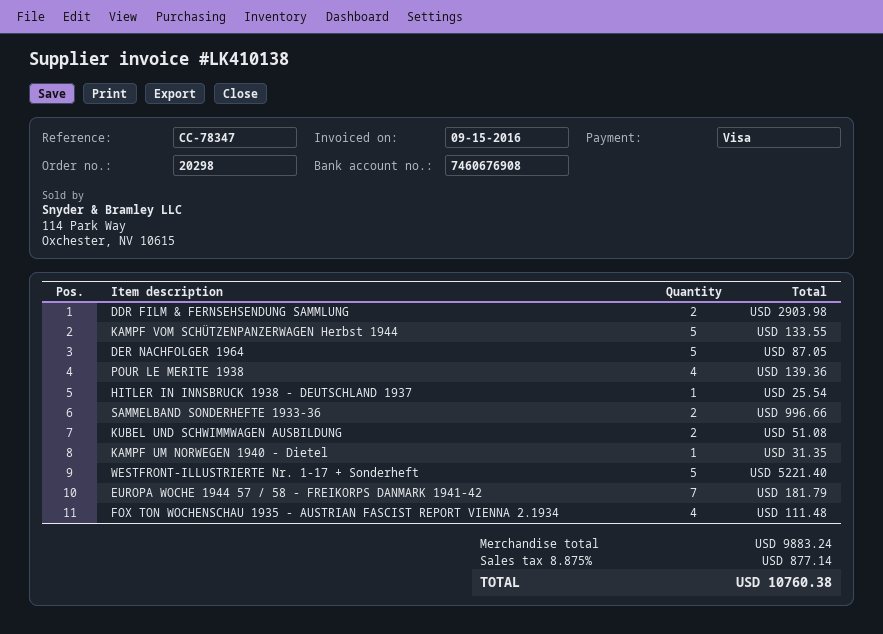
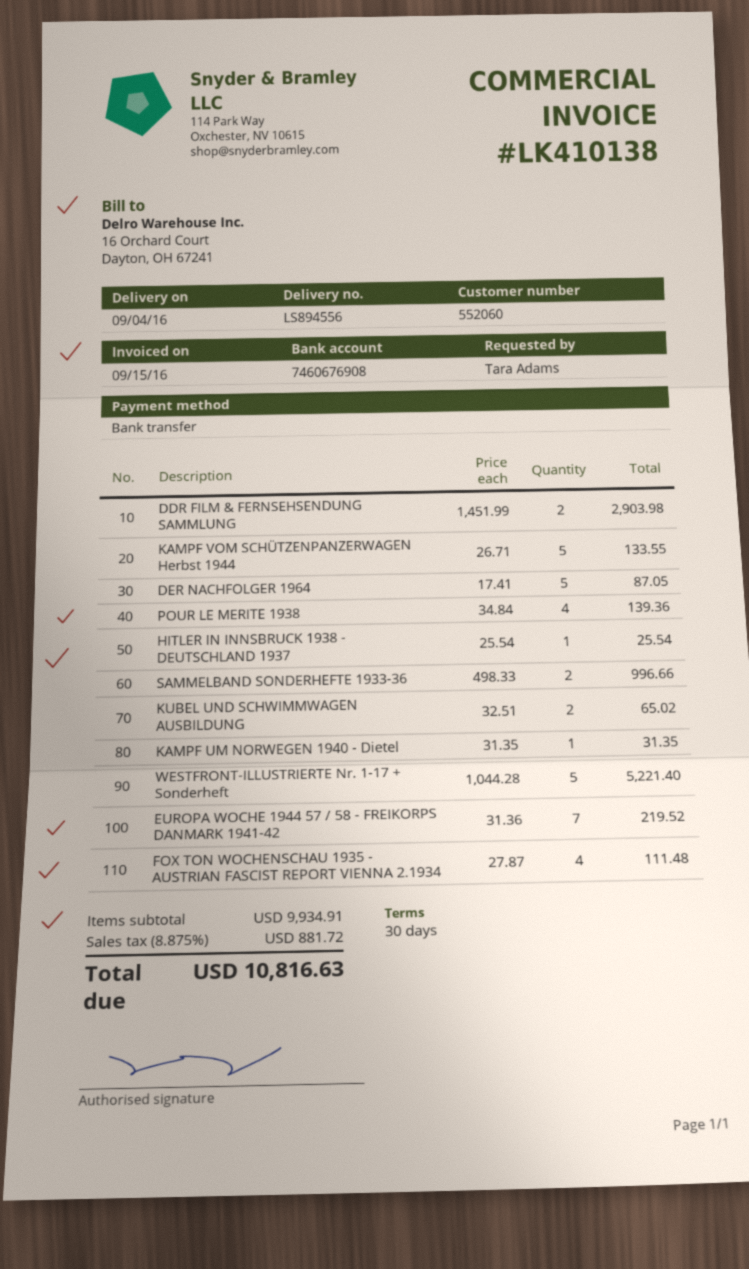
payment method: Visa -> bank transfer
KUBEL UND SCHWIMMWAGEN AUSBILDUNG: 2 for 51.08 -> 2 for 65.02
EUROPA WOCHE 1944 57 / 58 - FREIKORPS DANMARK 1941-42: 7 for 181.79 -> 7 for 219.52
subtotal: 9883.24 -> 9934.91
tax: 8.875% = 877.14 -> 8.875% = 881.72
total: 10760.38 -> 10816.63

